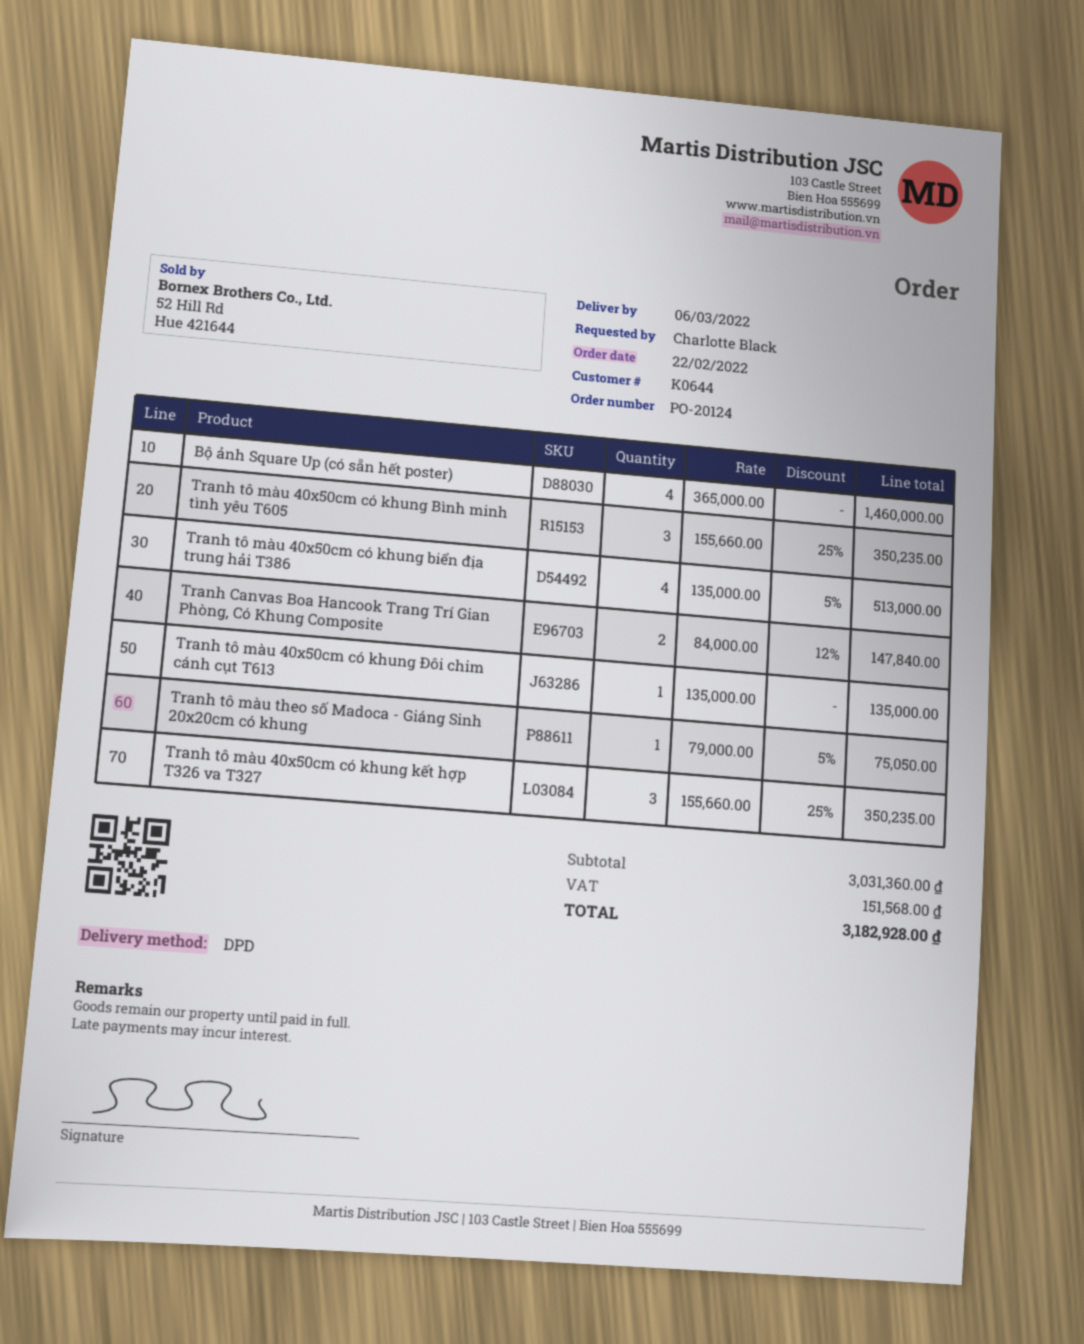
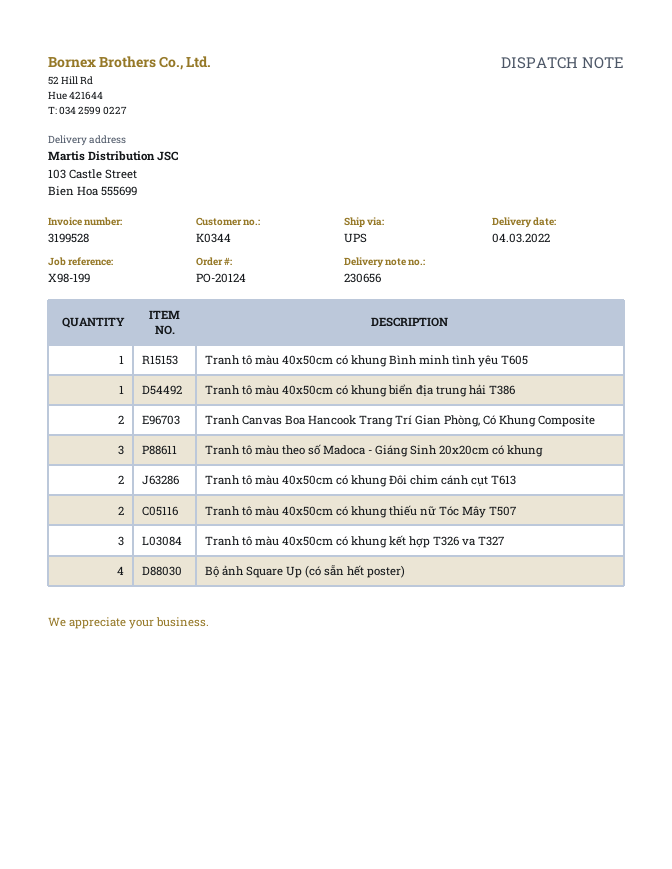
delivery date: 2022-03-06 -> 2022-03-04
customer number: K0644 -> K0344
shipping method: DPD -> UPS
Tranh tô màu 40x50cm có khung Bình minh tình yêu T605: 3 -> 1
Tranh tô màu 40x50cm có khung biển địa trung hải T386: 4 -> 1
Tranh tô màu 40x50cm có khung Đôi chim cánh cụt T613: 1 -> 2
Tranh tô màu theo số Madoca - Giáng Sinh 20x20cm có khung: 1 -> 3
Tranh tô màu 40x50cm có khung thiếu nữ Tóc Mây T507: none -> 2

